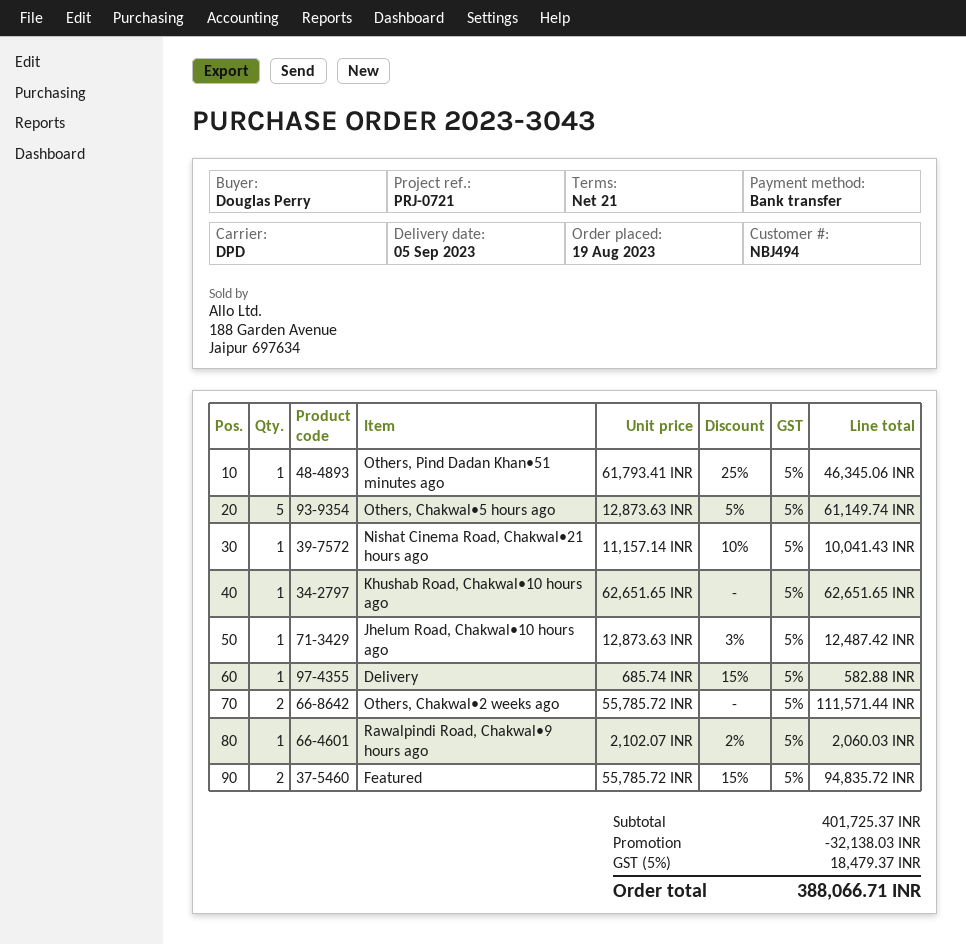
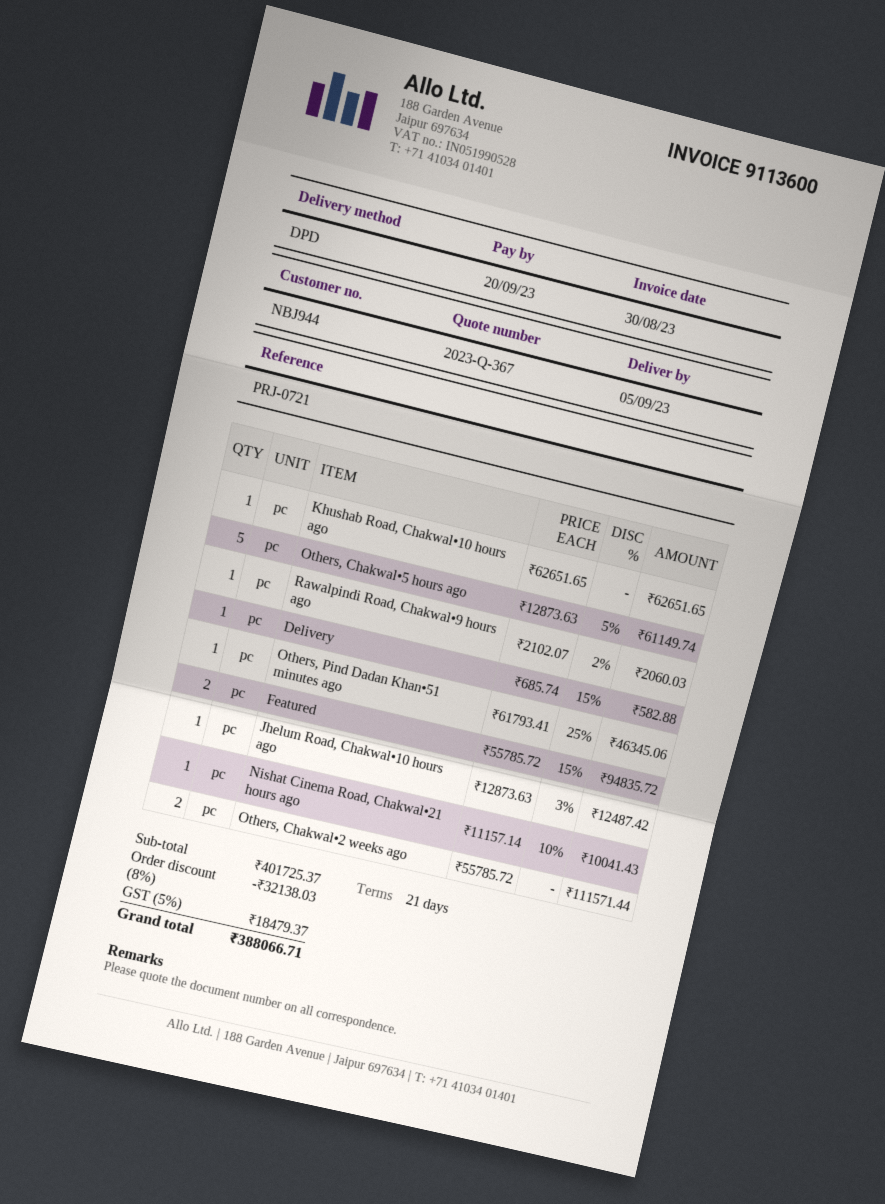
customer number: NBJ494 -> NBJ944

